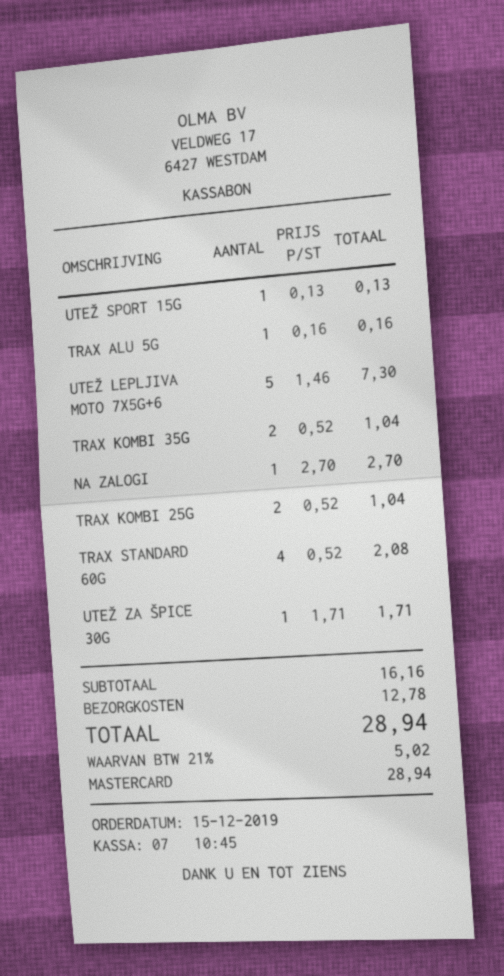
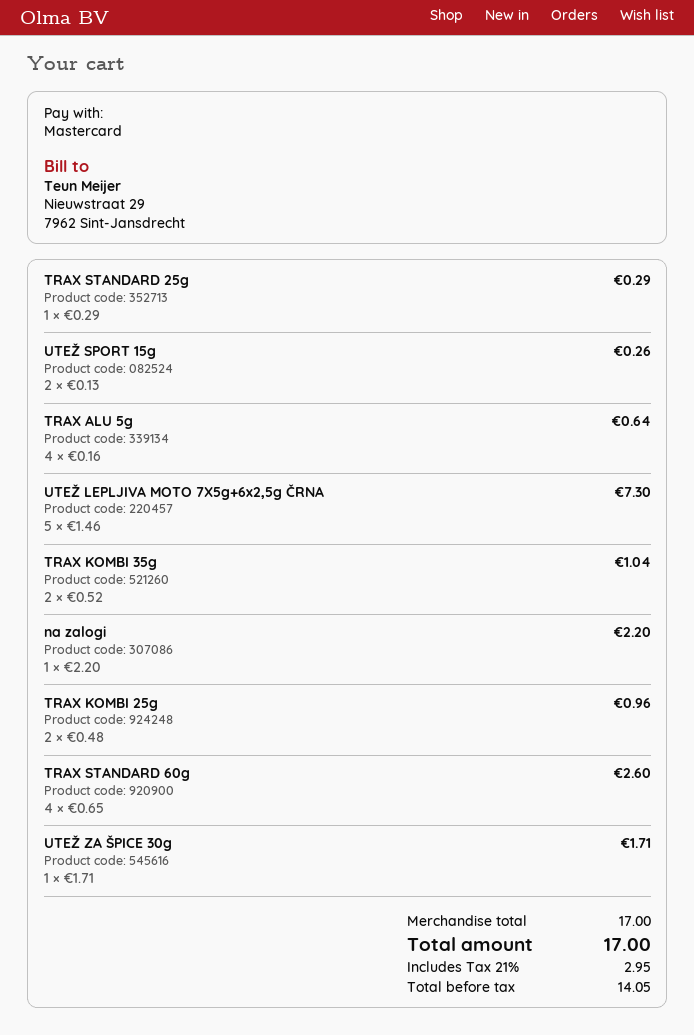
UTEŽ SPORT 15G: 1 x 0.13 = 0.13 -> 2 x 0.13 = 0.26
TRAX ALU 5G: 1 x 0.16 = 0.16 -> 4 x 0.16 = 0.64
NA ZALOGI: 1 x 2.70 = 2.70 -> 1 x 2.20 = 2.20
TRAX KOMBI 25G: 2 x 0.52 = 1.04 -> 2 x 0.48 = 0.96
TRAX STANDARD 60G: 4 x 0.52 = 2.08 -> 4 x 0.65 = 2.60
TRAX STANDARD 25g: none -> 1 x 0.29 = 0.29
subtotal: 16.16 -> 17.00
shipping: 12.78 -> none
tax: 21% = 5.02 -> 21% = 2.95
total: 28.94 -> 17.00

